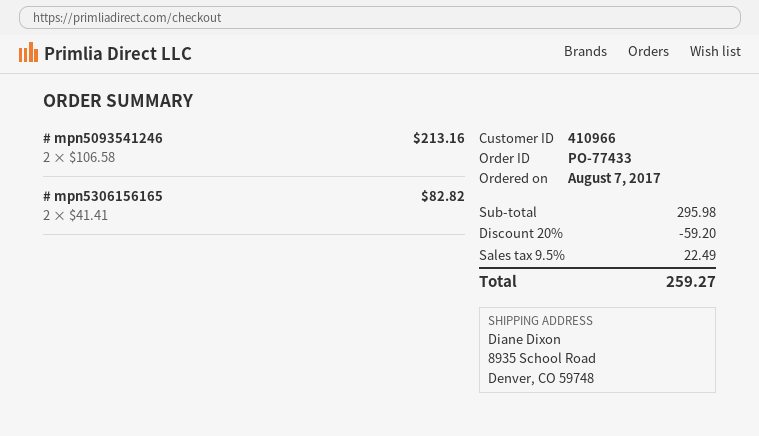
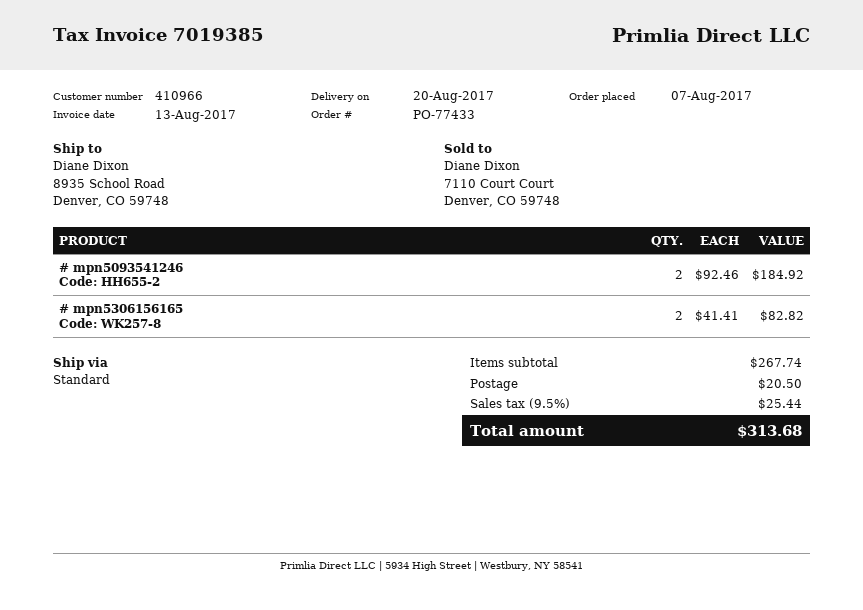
# mpn5093541246: 2 x 106.58 = 213.16 -> 2 x 92.46 = 184.92
subtotal: 295.98 -> 267.74
discount: 20% = 59.20 -> none
shipping: none -> 20.50
tax: 9.5% = 22.49 -> 9.5% = 25.44
total: 259.27 -> 313.68

